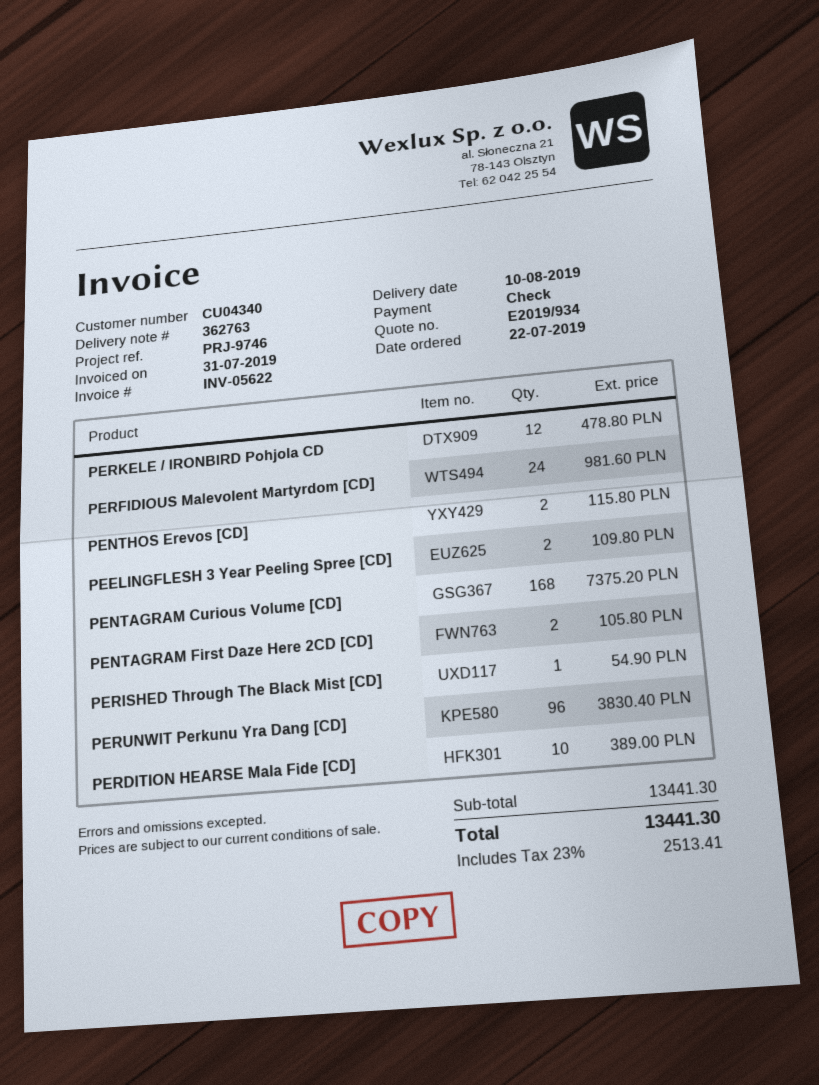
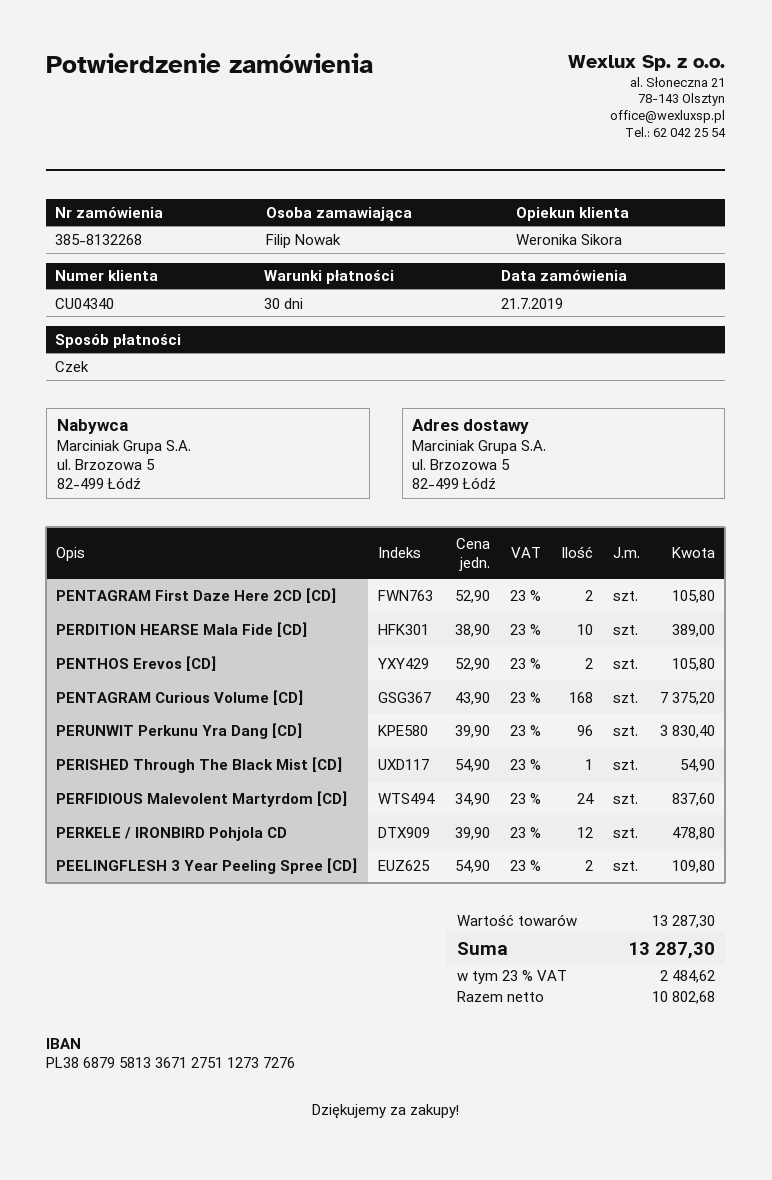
order date: 2019-07-22 -> 2019-07-21
PERFIDIOUS Malevolent Martyrdom [CD]: 24 for 981.60 -> 24 for 837.60
PENTHOS Erevos [CD]: 2 for 115.80 -> 2 for 105.80
subtotal: 13441.30 -> 13287.30
tax: 23% = 2513.41 -> 23% = 2484.62
total: 13441.30 -> 13287.30

